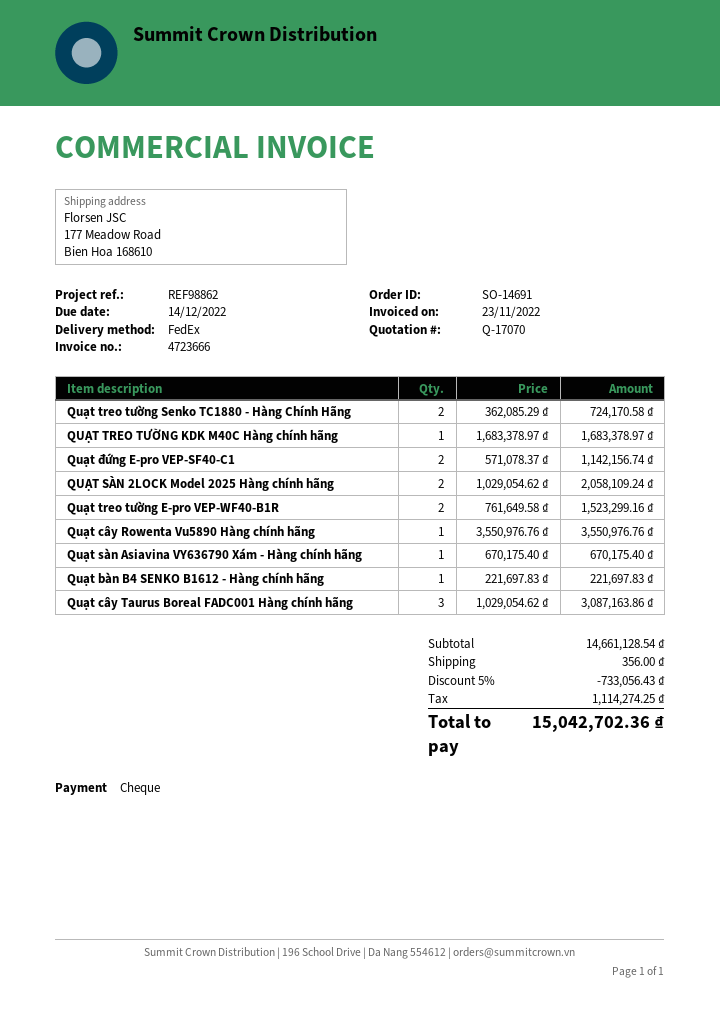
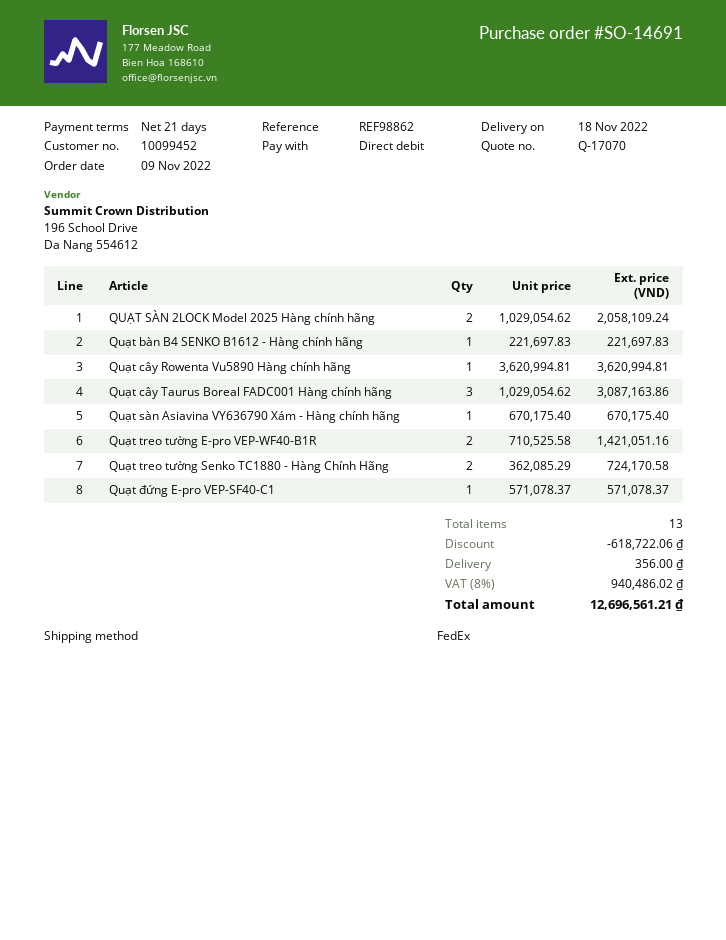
payment method: cheque -> direct debit
QUẠT TREO TƯỜNG KDK M40C Hàng chính hãng: 1 x 1683378.97 = 1683378.97 -> none
Quạt đứng E-pro VEP-SF40-C1: 2 x 571078.37 = 1142156.74 -> 1 x 571078.37 = 571078.37
Quạt treo tường E-pro VEP-WF40-B1R: 2 x 761649.58 = 1523299.16 -> 2 x 710525.58 = 1421051.16
Quạt cây Rowenta Vu5890 Hàng chính hãng: 1 x 3550976.76 = 3550976.76 -> 1 x 3620994.81 = 3620994.81
discount: 733056.43 -> 618722.06
tax: 1114274.25 -> 940486.02
total: 15042702.36 -> 12696561.21

